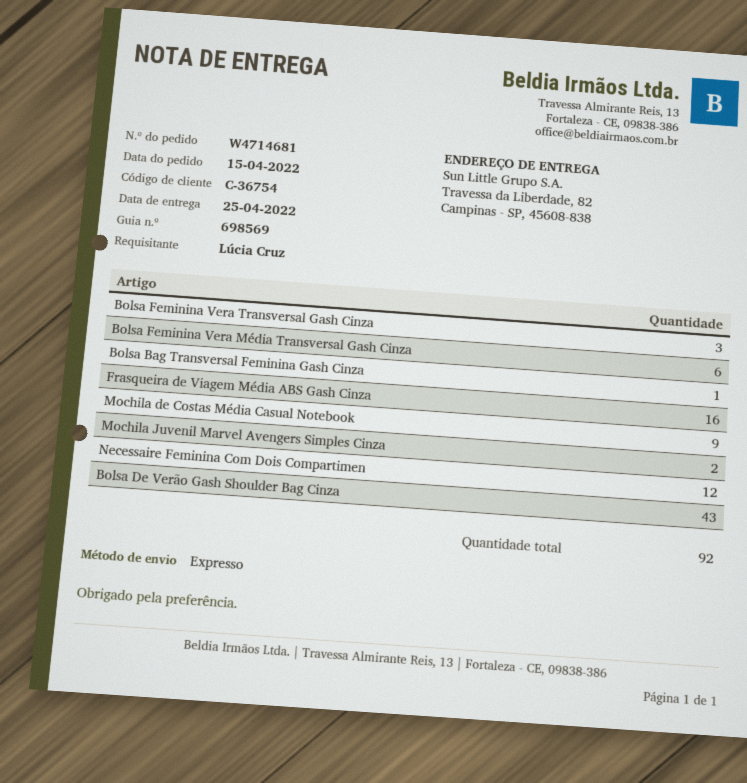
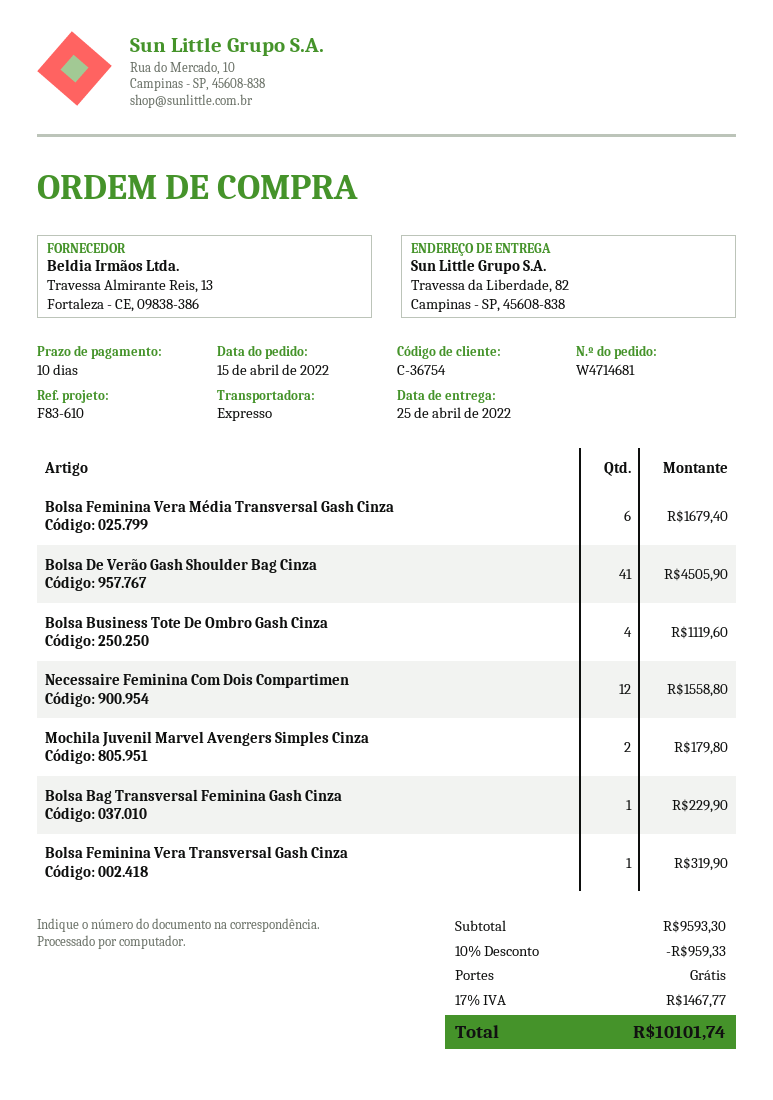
Bolsa Feminina Vera Transversal Gash Cinza: 3 -> 1
Frasqueira de Viagem Média ABS Gash Cinza: 16 -> none
Mochila de Costas Média Casual Notebook: 9 -> none
Bolsa De Verão Gash Shoulder Bag Cinza: 43 -> 41
Bolsa Business Tote De Ombro Gash Cinza: none -> 4

